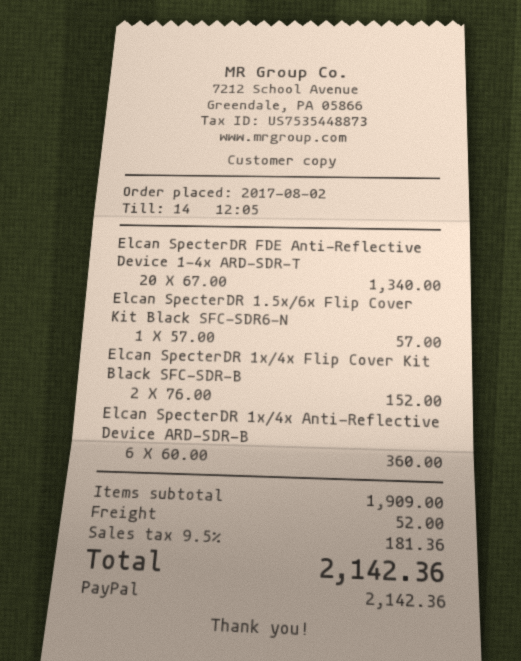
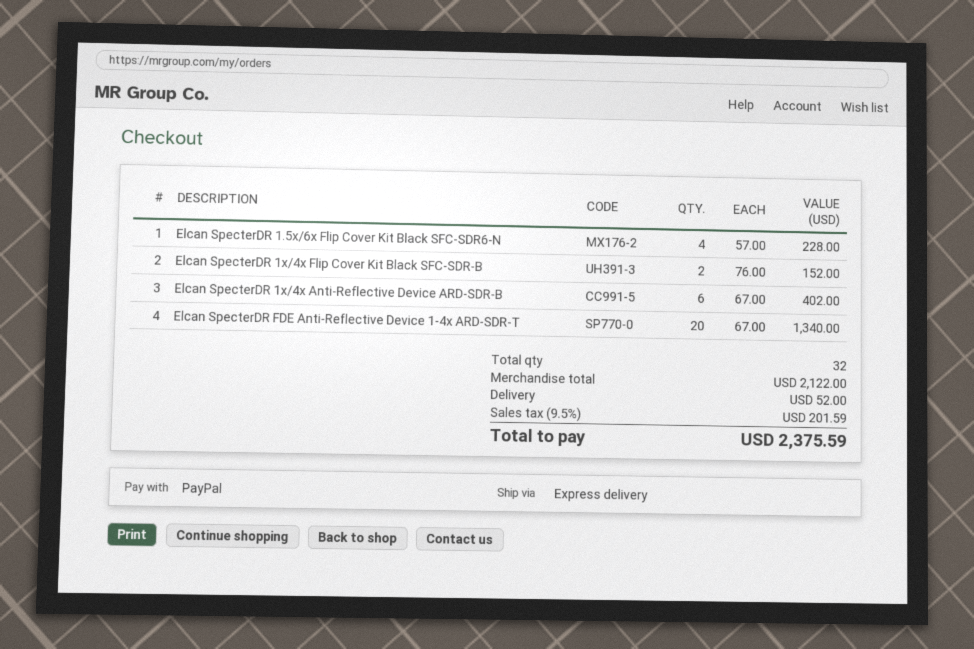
Elcan SpecterDR 1.5x/6x Flip Cover Kit Black SFC-SDR6-N: 1 x 57.00 = 57.00 -> 4 x 57.00 = 228.00
Elcan SpecterDR 1x/4x Anti-Reflective Device ARD-SDR-B: 6 x 60.00 = 360.00 -> 6 x 67.00 = 402.00
subtotal: 1909.00 -> 2122.00
tax: 9.5% = 181.36 -> 9.5% = 201.59
total: 2142.36 -> 2375.59

